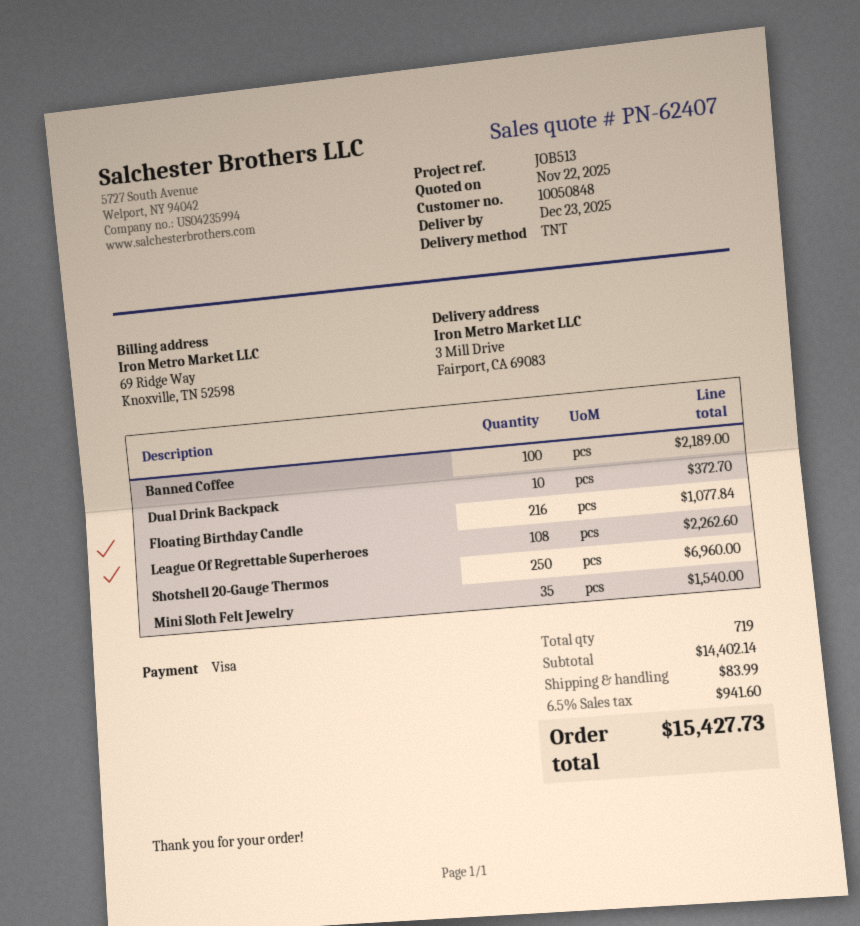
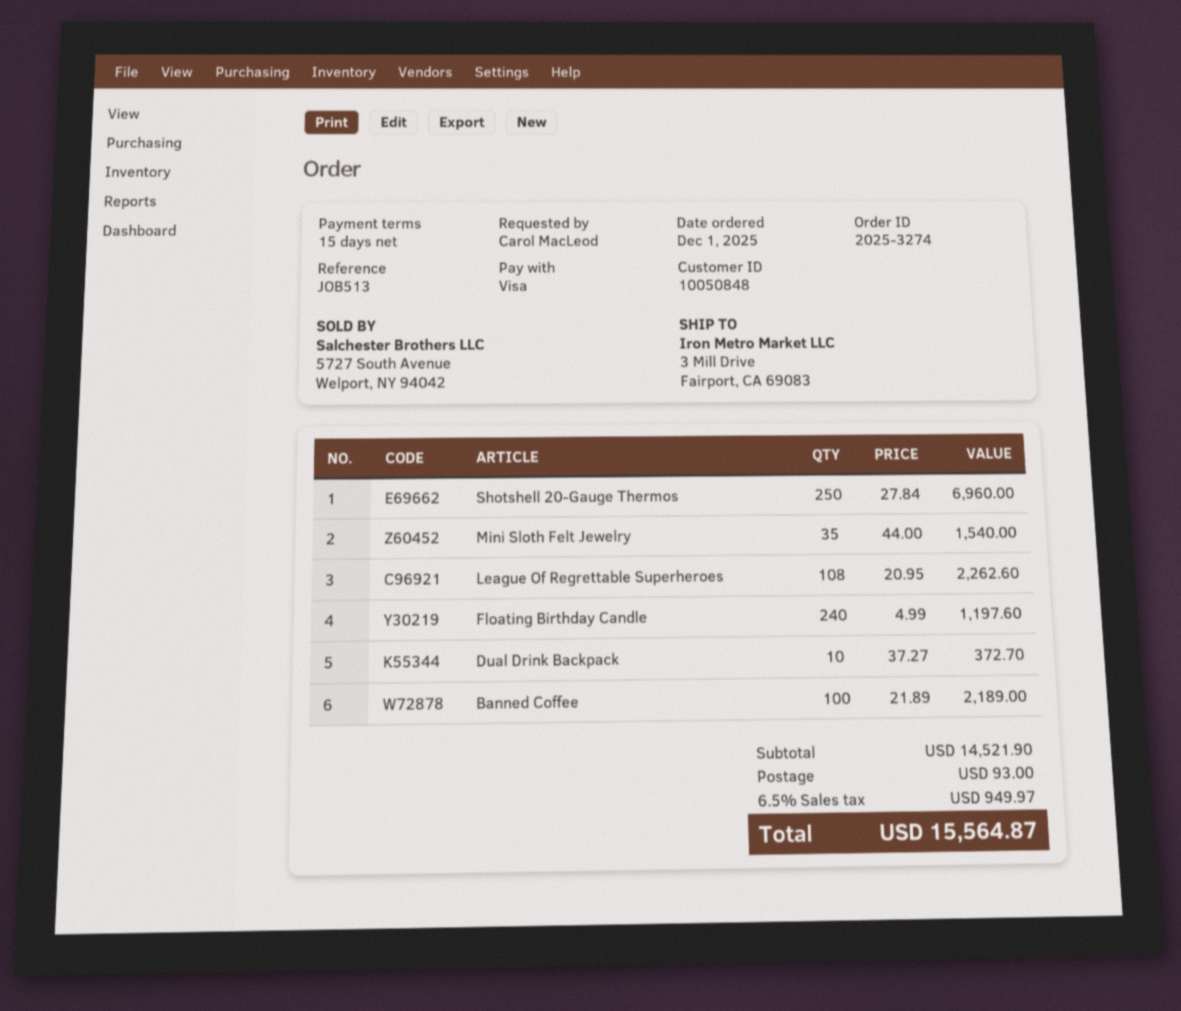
Floating Birthday Candle: 216 for 1077.84 -> 240 for 1197.60
subtotal: 14402.14 -> 14521.90
shipping: 83.99 -> 93.00
tax: 6.5% = 941.60 -> 6.5% = 949.97
total: 15427.73 -> 15564.87

